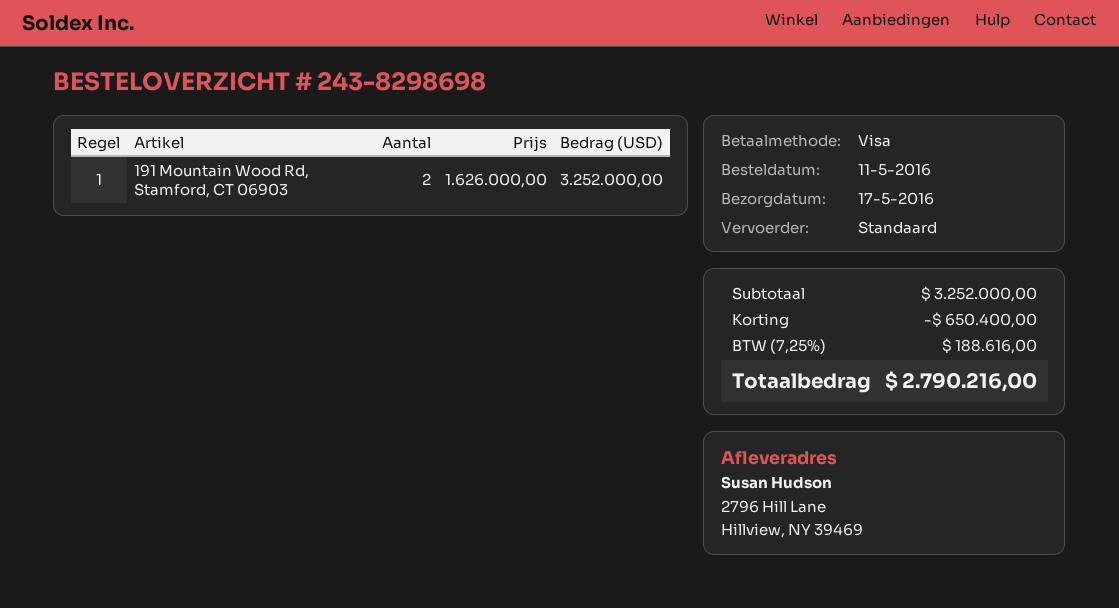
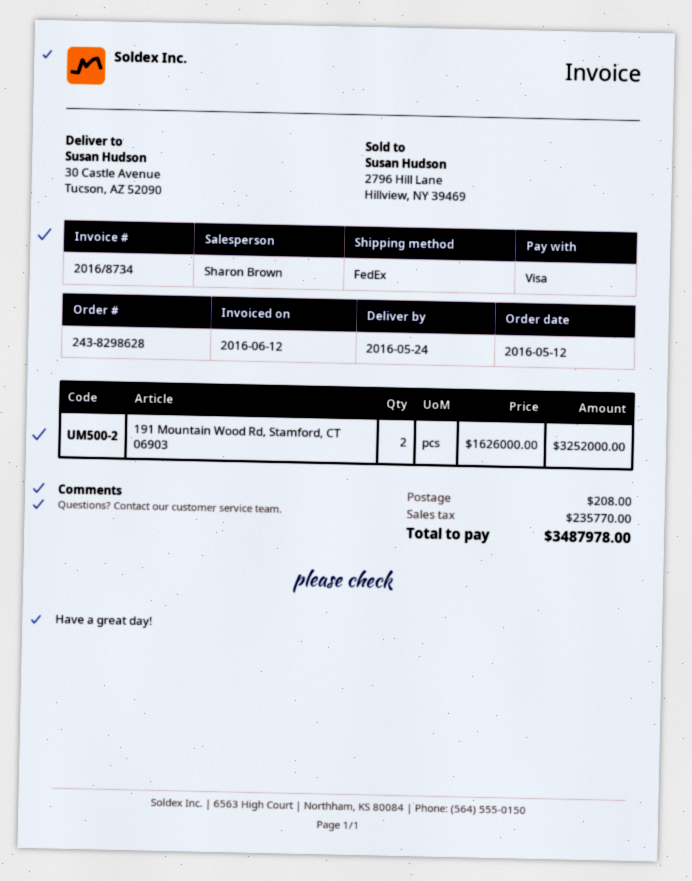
order number: 243-8298698 -> 243-8298628
order date: 2016-05-11 -> 2016-05-12
delivery date: 2016-05-17 -> 2016-05-24
shipping method: standard -> FedEx
ship to: 2796 Hill Lane, Hillview, NY 39469 -> 30 Castle Avenue, Tucson, AZ 52090
discount: 650400.00 -> none
shipping: none -> 208.00
tax: 188616.00 -> 235770.00
total: 2790216.00 -> 3487978.00

